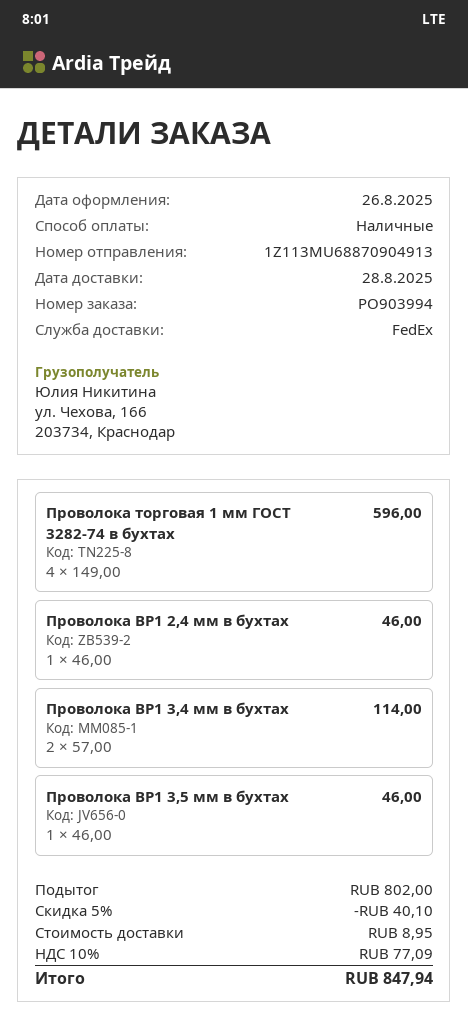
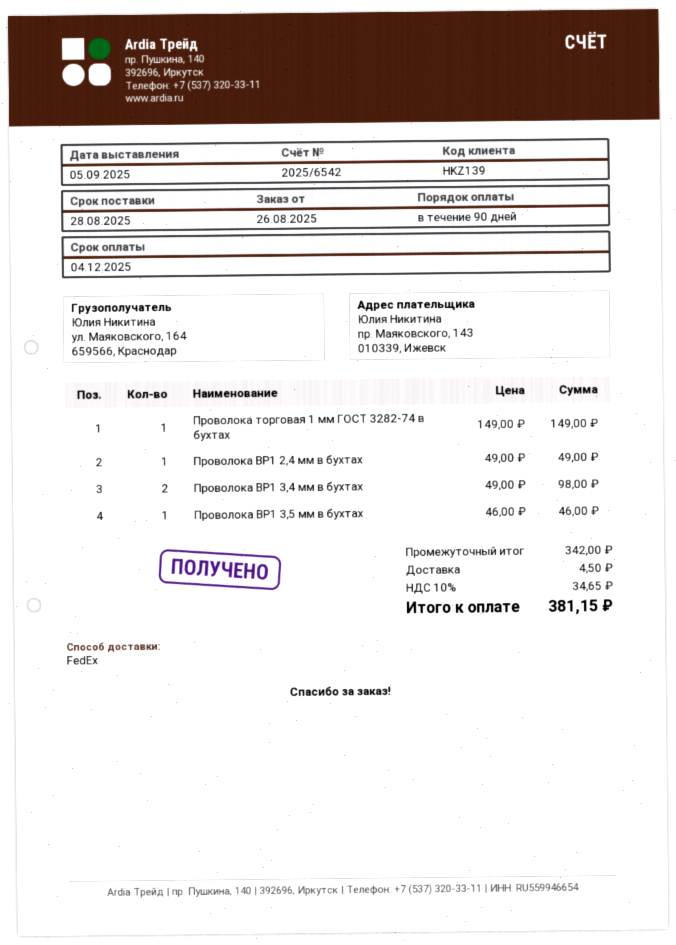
ship to: ул. Чехова, 166, 203734, Краснодар -> ул. Маяковского, 164, 659566, Краснодар
Проволока торговая 1 мм ГОСТ 3282-74 в бухтах: 4 x 149.00 = 596.00 -> 1 x 149.00 = 149.00
Проволока ВР1 2,4 мм в бухтах: 1 x 46.00 = 46.00 -> 1 x 49.00 = 49.00
Проволока ВР1 3,4 мм в бухтах: 2 x 57.00 = 114.00 -> 2 x 49.00 = 98.00
subtotal: 802.00 -> 342.00
discount: 5% = 40.10 -> none
shipping: 8.95 -> 4.50
tax: 10% = 77.09 -> 10% = 34.65
total: 847.94 -> 381.15

